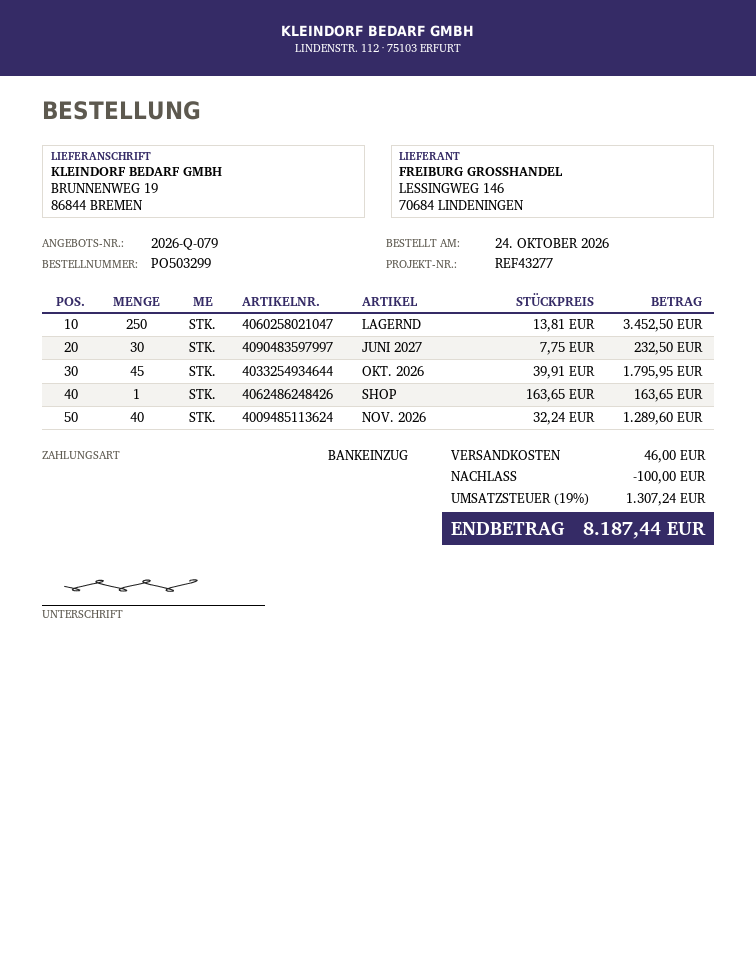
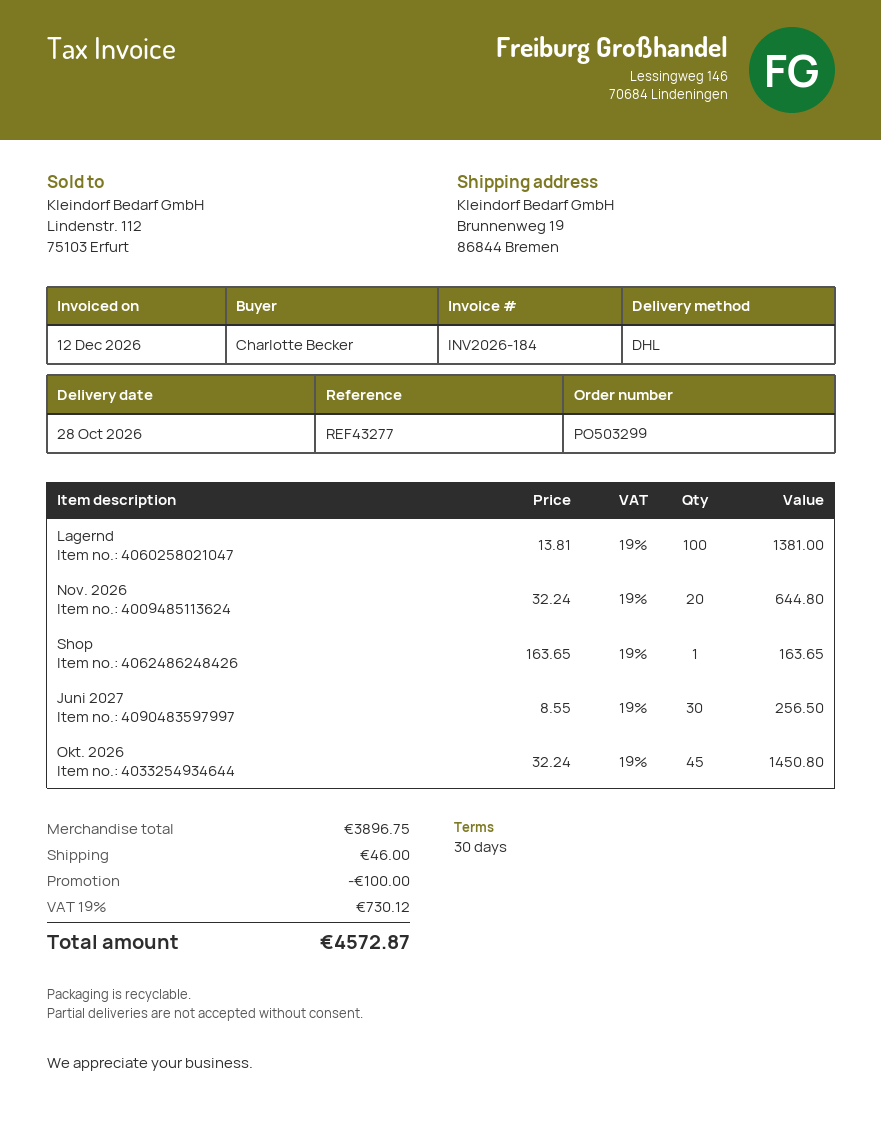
LAGERND: 250 x 13.81 = 3452.50 -> 100 x 13.81 = 1381.00
JUNI 2027: 30 x 7.75 = 232.50 -> 30 x 8.55 = 256.50
OKT. 2026: 45 x 39.91 = 1795.95 -> 45 x 32.24 = 1450.80
NOV. 2026: 40 x 32.24 = 1289.60 -> 20 x 32.24 = 644.80
tax: 19% = 1307.24 -> 19% = 730.12
total: 8187.44 -> 4572.87

